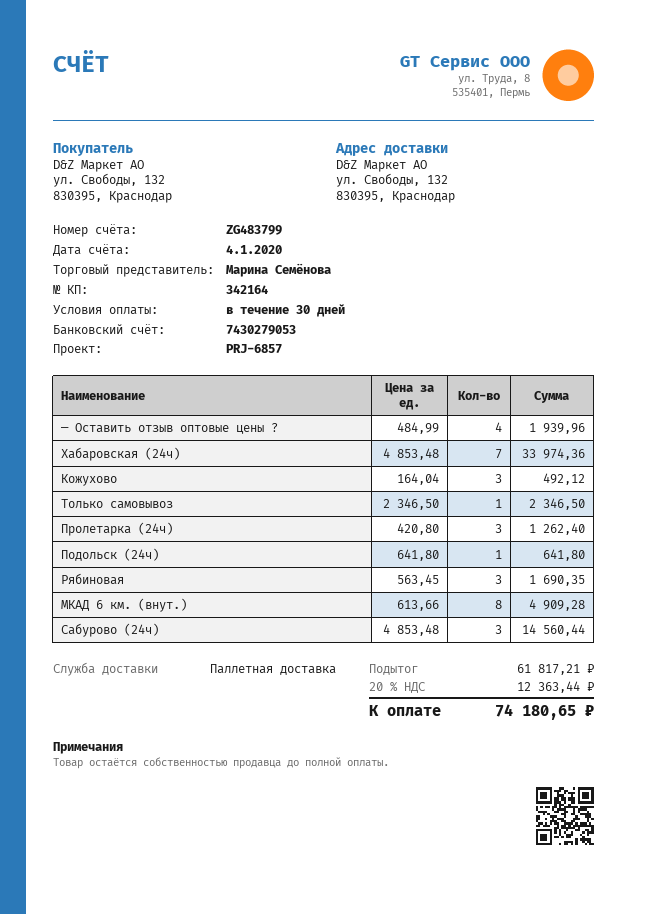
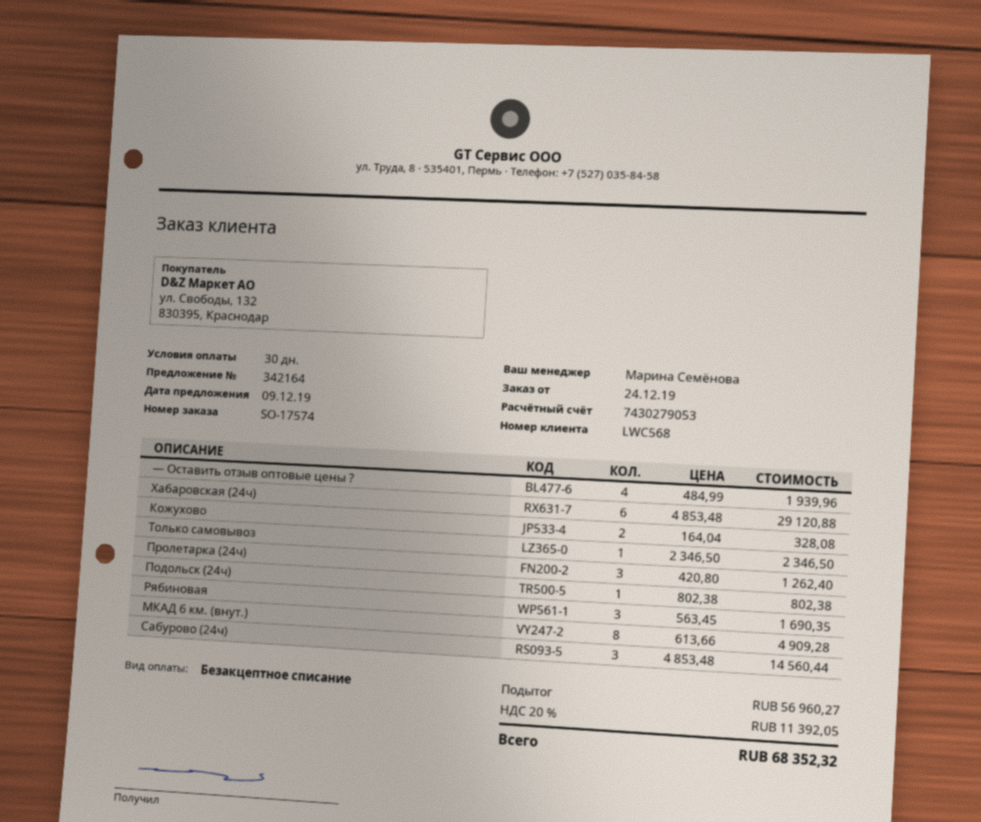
Хабаровская (24ч): 7 x 4853.48 = 33974.36 -> 6 x 4853.48 = 29120.88
Кожухово: 3 x 164.04 = 492.12 -> 2 x 164.04 = 328.08
Подольск (24ч): 1 x 641.80 = 641.80 -> 1 x 802.38 = 802.38
subtotal: 61817.21 -> 56960.27
tax: 20% = 12363.44 -> 20% = 11392.05
total: 74180.65 -> 68352.32

